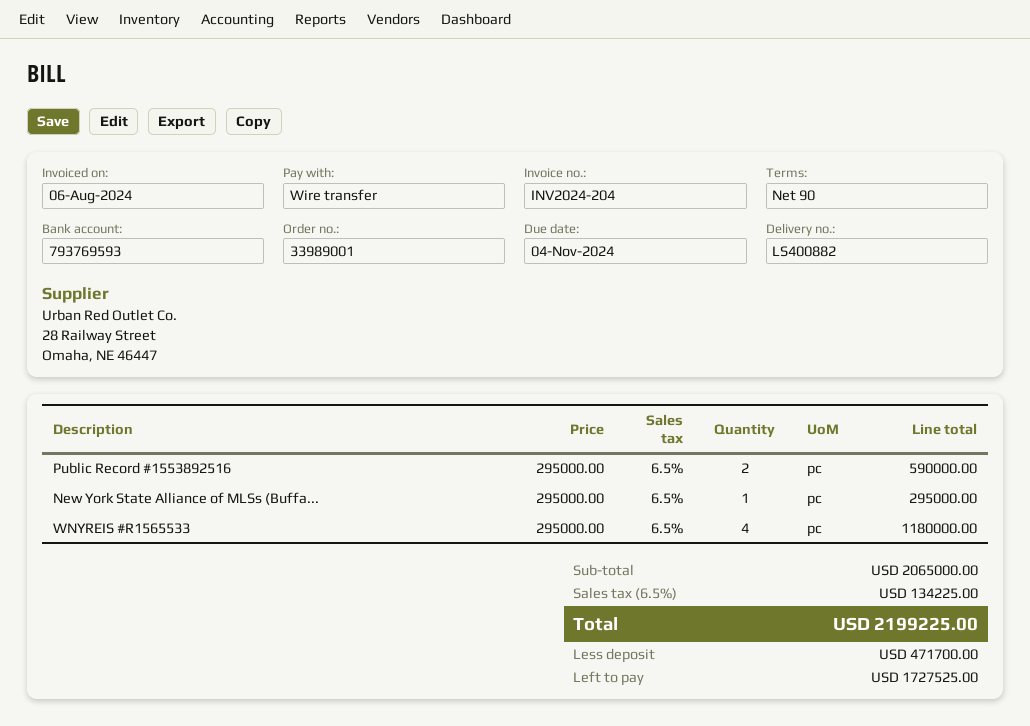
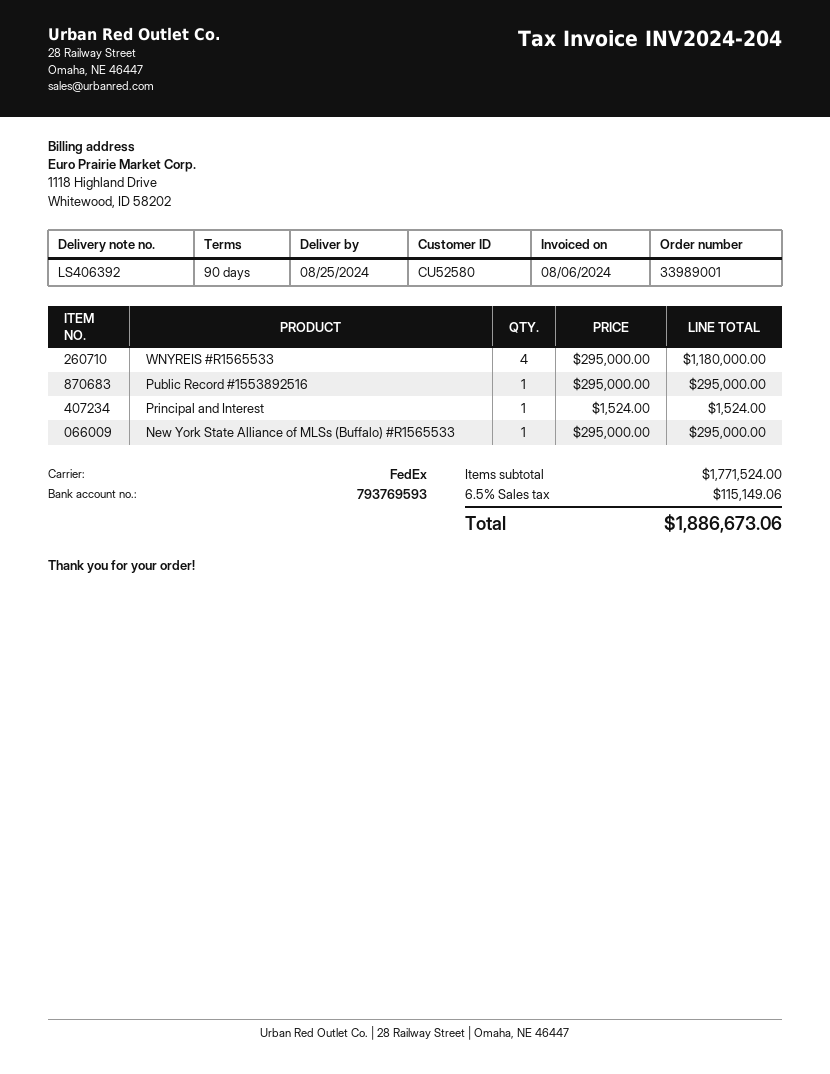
delivery note number: LS400882 -> LS406392
Public Record #1553892516: 2 x 295000.00 = 590000.00 -> 1 x 295000.00 = 295000.00
Principal and Interest: none -> 1 x 1524.00 = 1524.00
subtotal: 2065000.00 -> 1771524.00
tax: 6.5% = 134225.00 -> 6.5% = 115149.06
total: 2199225.00 -> 1886673.06

